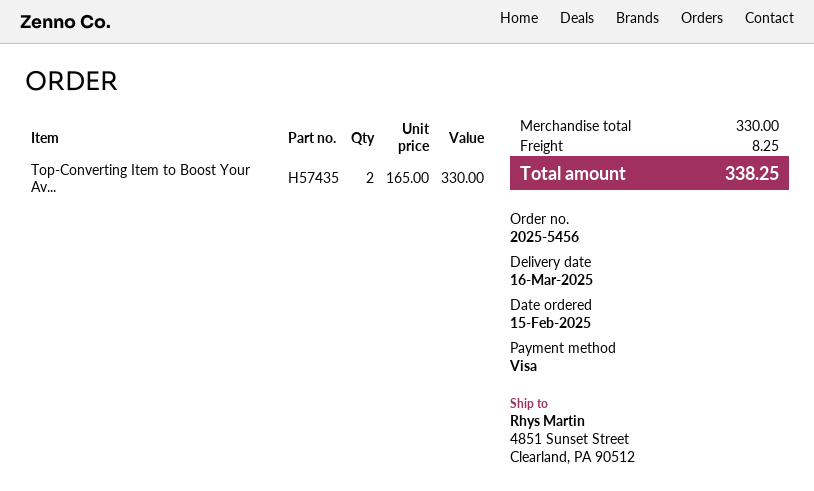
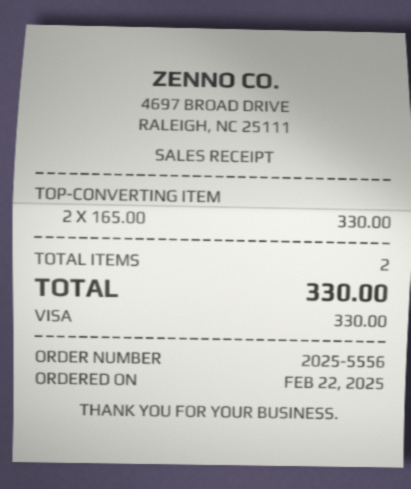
order number: 2025-5456 -> 2025-5556
order date: 2025-02-15 -> 2025-02-22
shipping: 8.25 -> none
total: 338.25 -> 330.00

